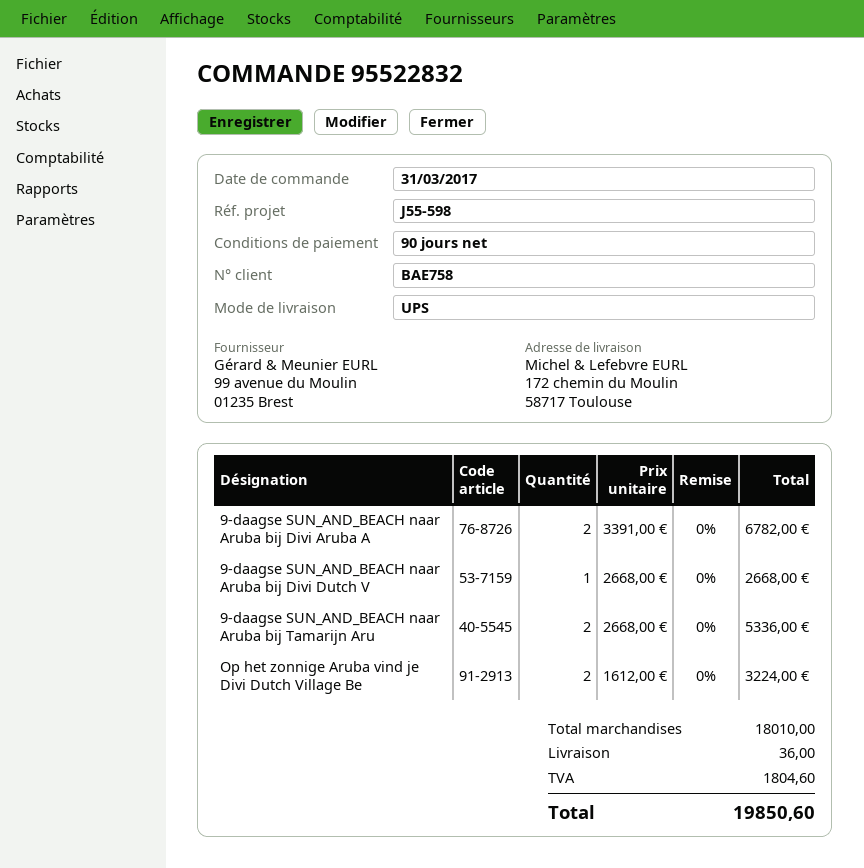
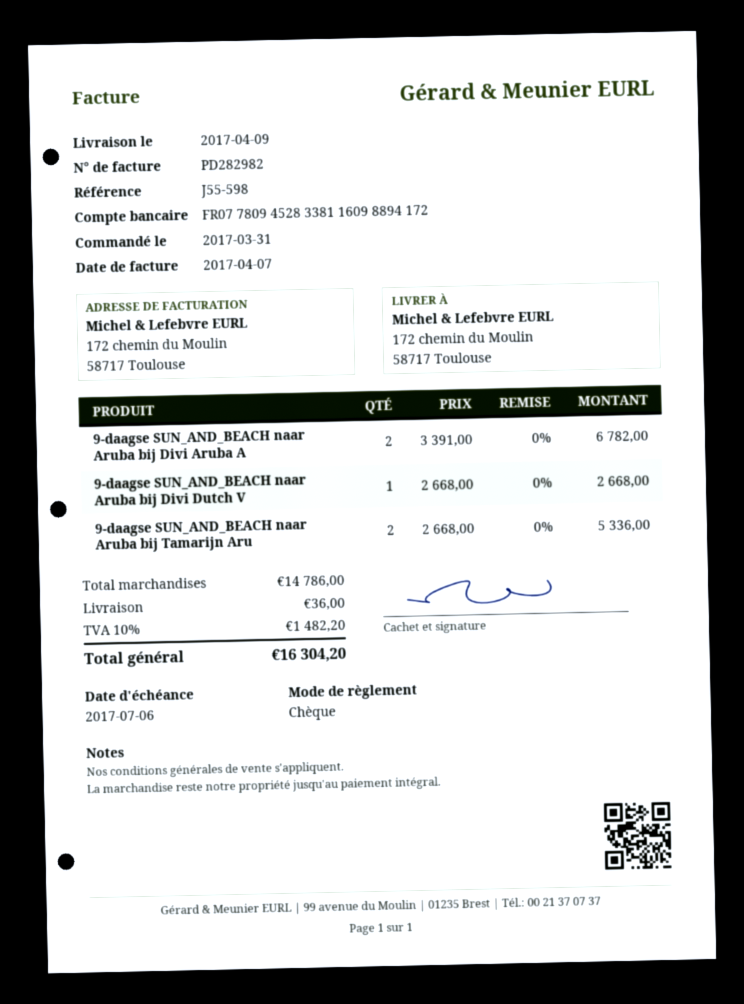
Op het zonnige Aruba vind je Divi Dutch Village Be: 2 x 1612.00 = 3224.00 -> none
subtotal: 18010.00 -> 14786.00
tax: 1804.60 -> 1482.20
total: 19850.60 -> 16304.20

